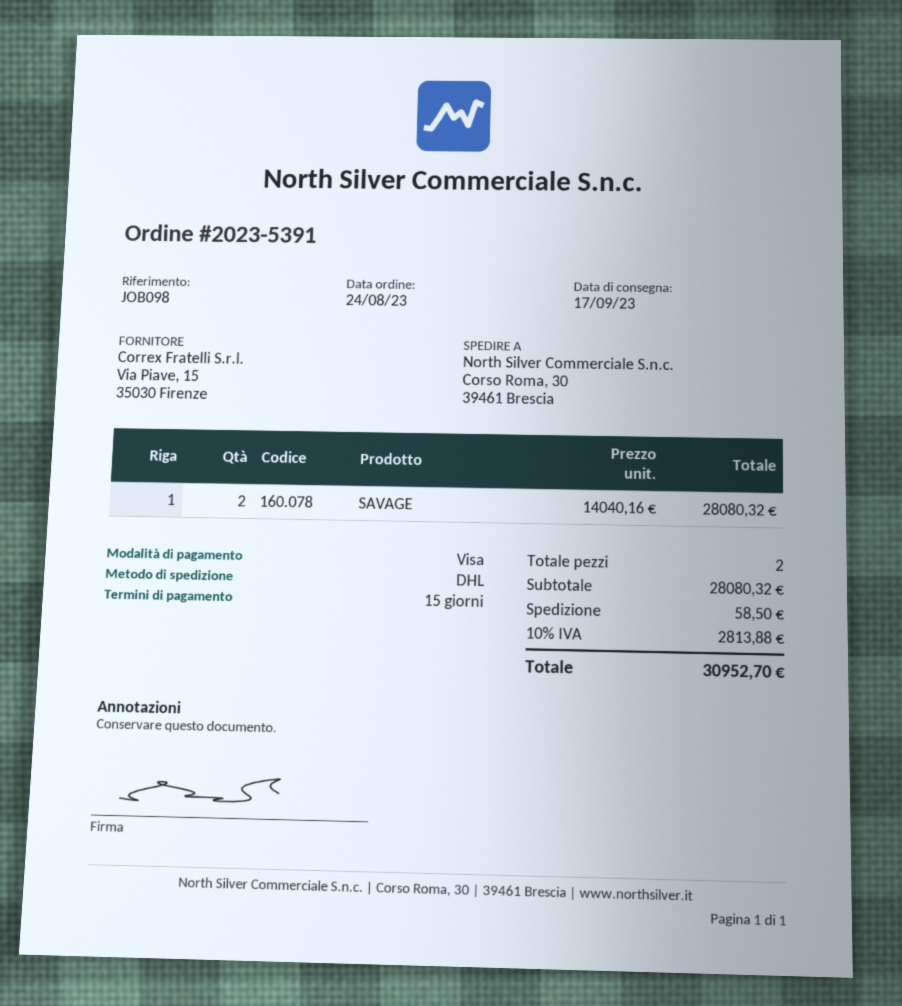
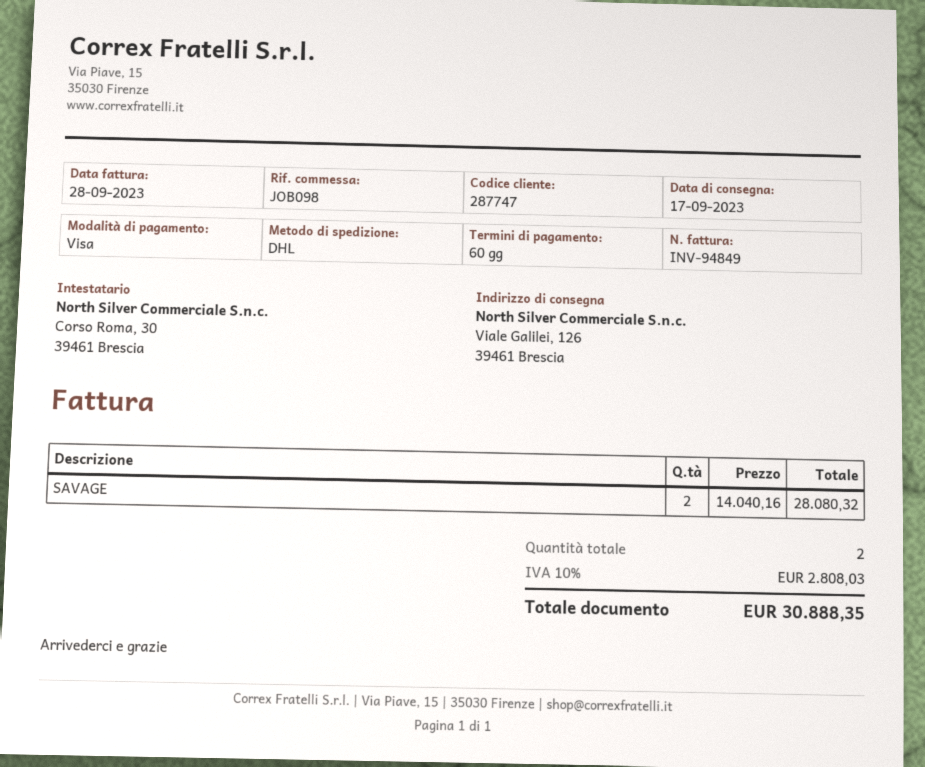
payment terms: 15 days -> 60 days
ship to: Corso Roma, 30, 39461 Brescia -> Viale Galilei, 126, 39461 Brescia
shipping: 58.50 -> none
tax: 10% = 2813.88 -> 10% = 2808.03
total: 30952.70 -> 30888.35

